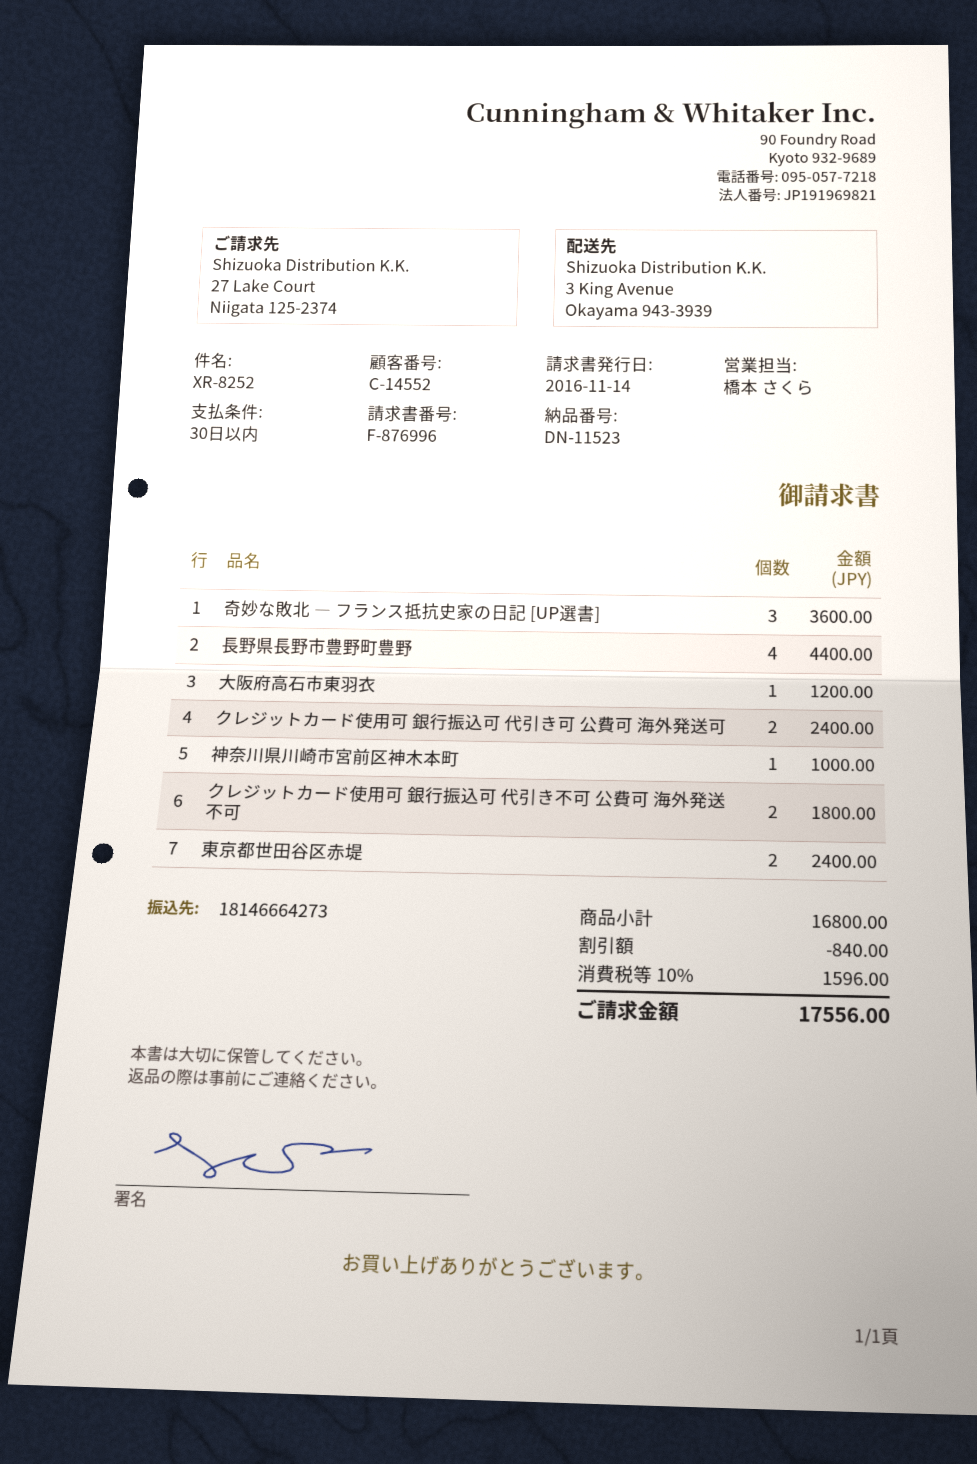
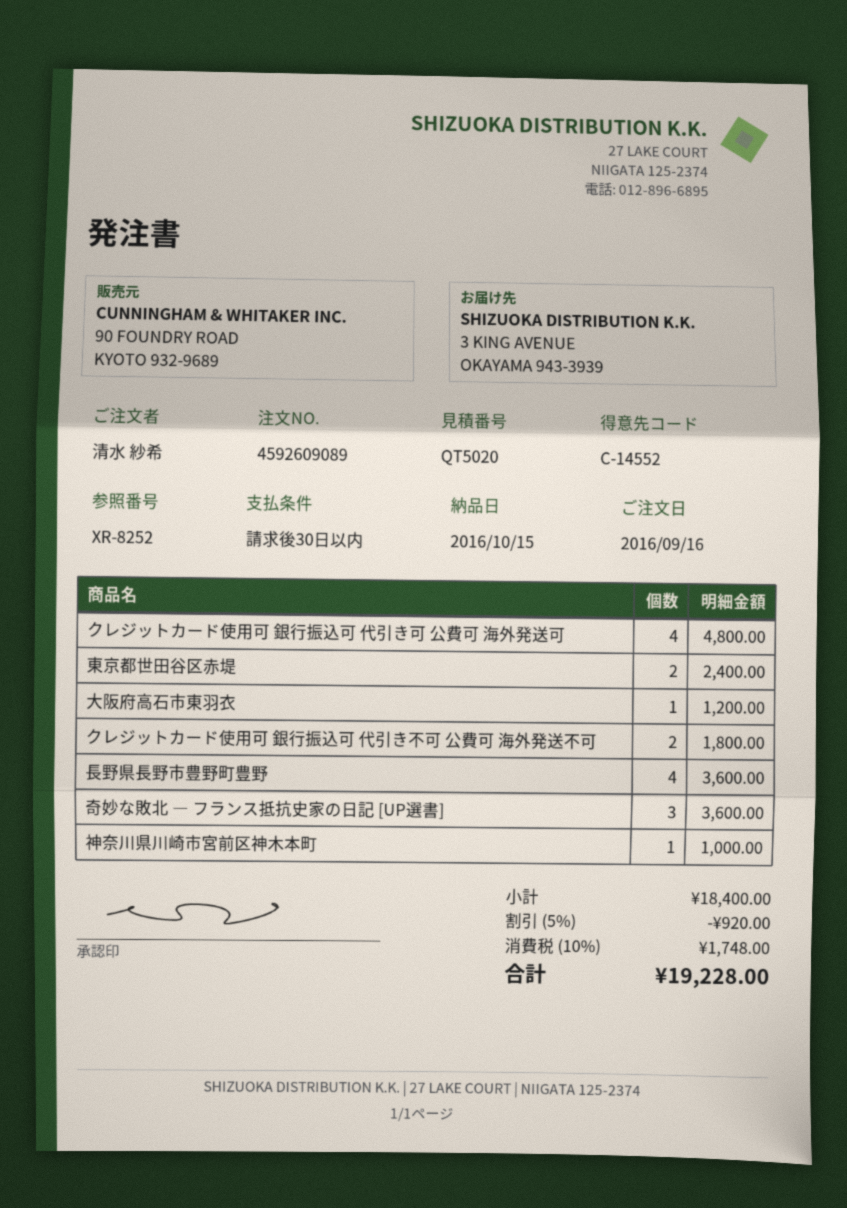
長野県長野市豊野町豊野: 4 for 4400.00 -> 4 for 3600.00
クレジットカード使用可 銀行振込可 代引き可 公費可 海外発送可: 2 for 2400.00 -> 4 for 4800.00
subtotal: 16800.00 -> 18400.00
discount: 840.00 -> 920.00
tax: 10% = 1596.00 -> 10% = 1748.00
total: 17556.00 -> 19228.00

